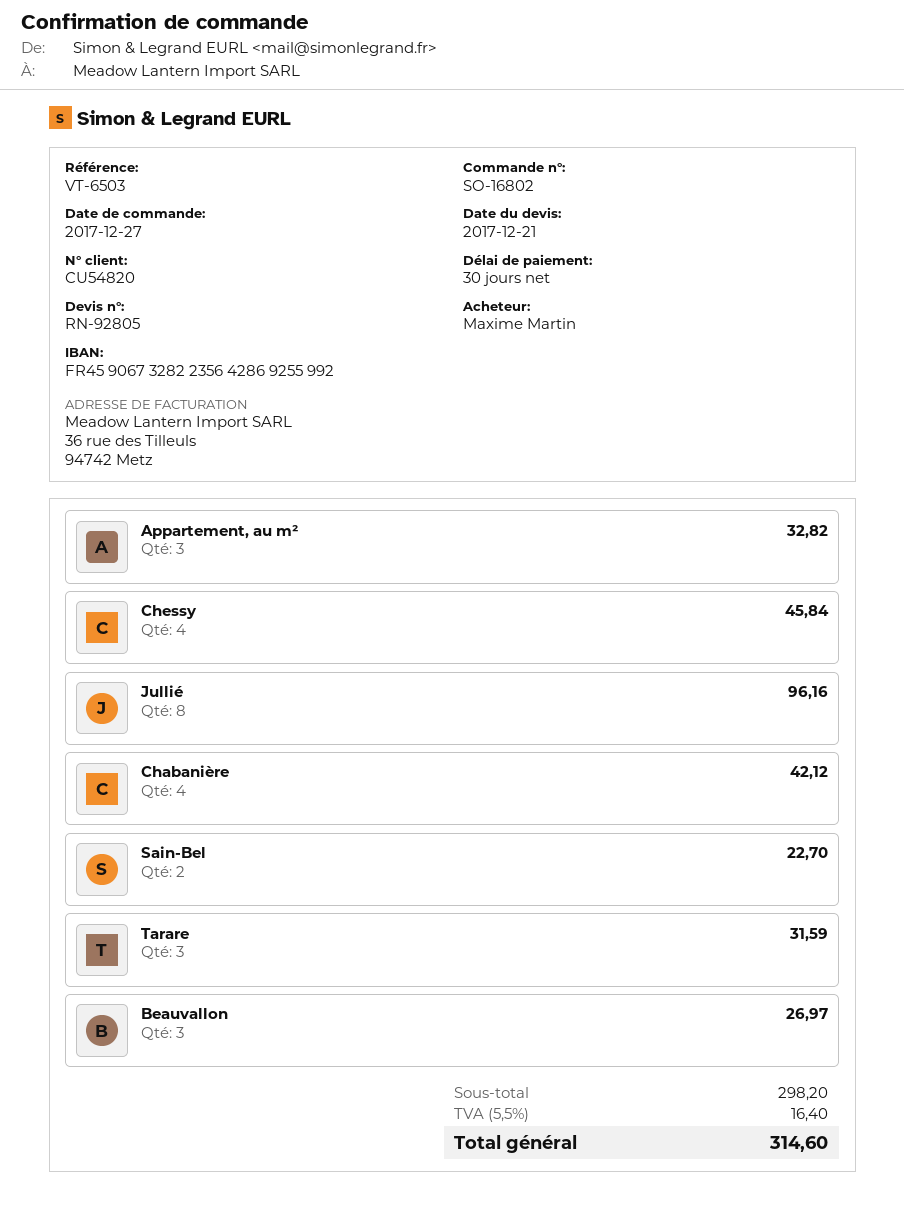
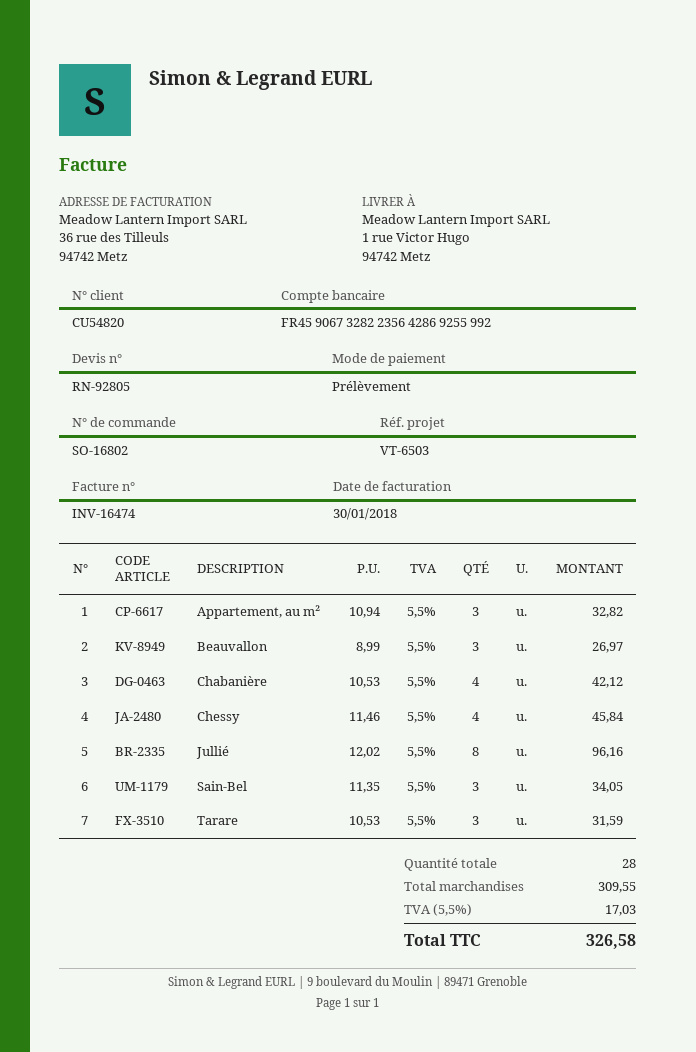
Sain-Bel: 2 for 22.70 -> 3 for 34.05
subtotal: 298.20 -> 309.55
tax: 5.5% = 16.40 -> 5.5% = 17.03
total: 314.60 -> 326.58

